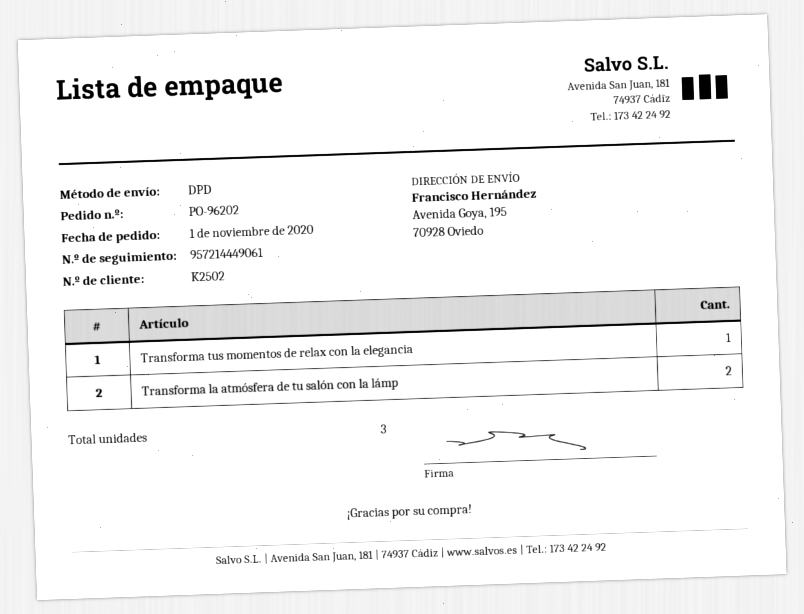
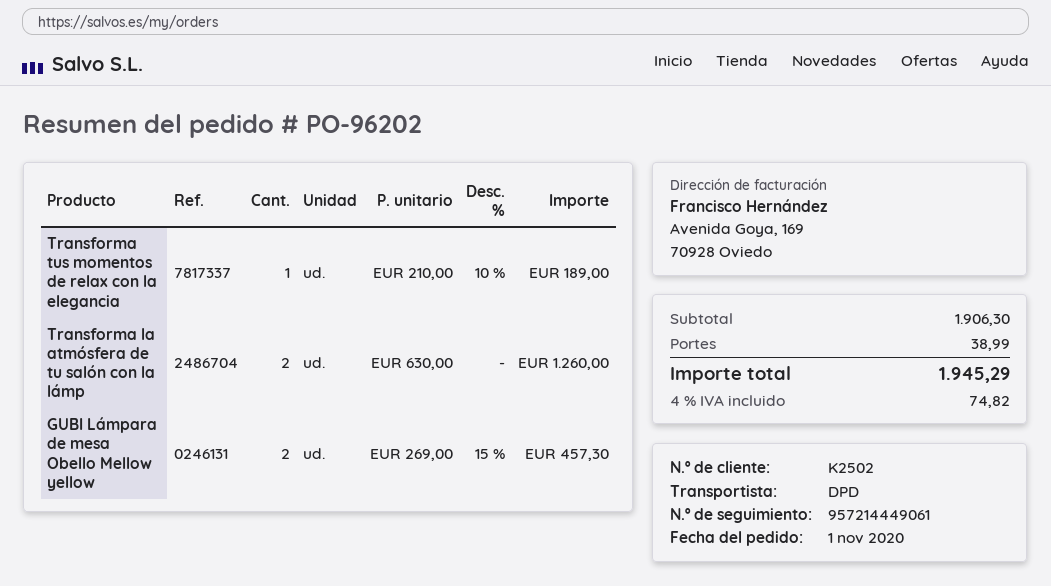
GUBI Lámpara de mesa Obello Mellow yellow: none -> 2

